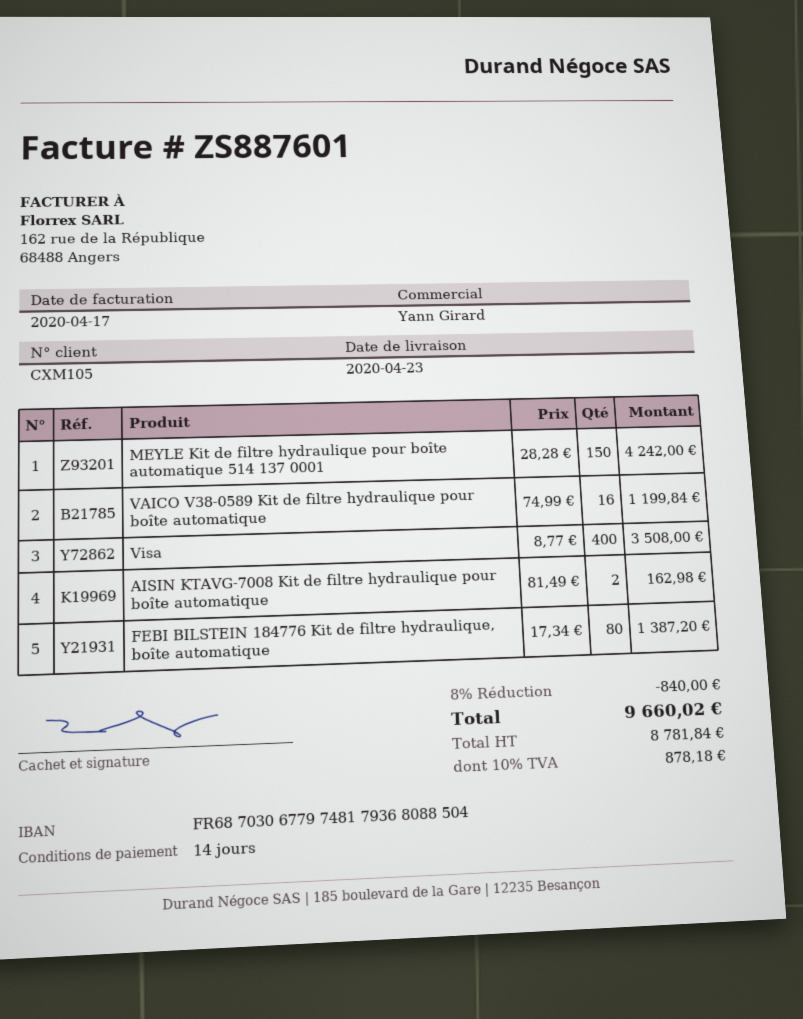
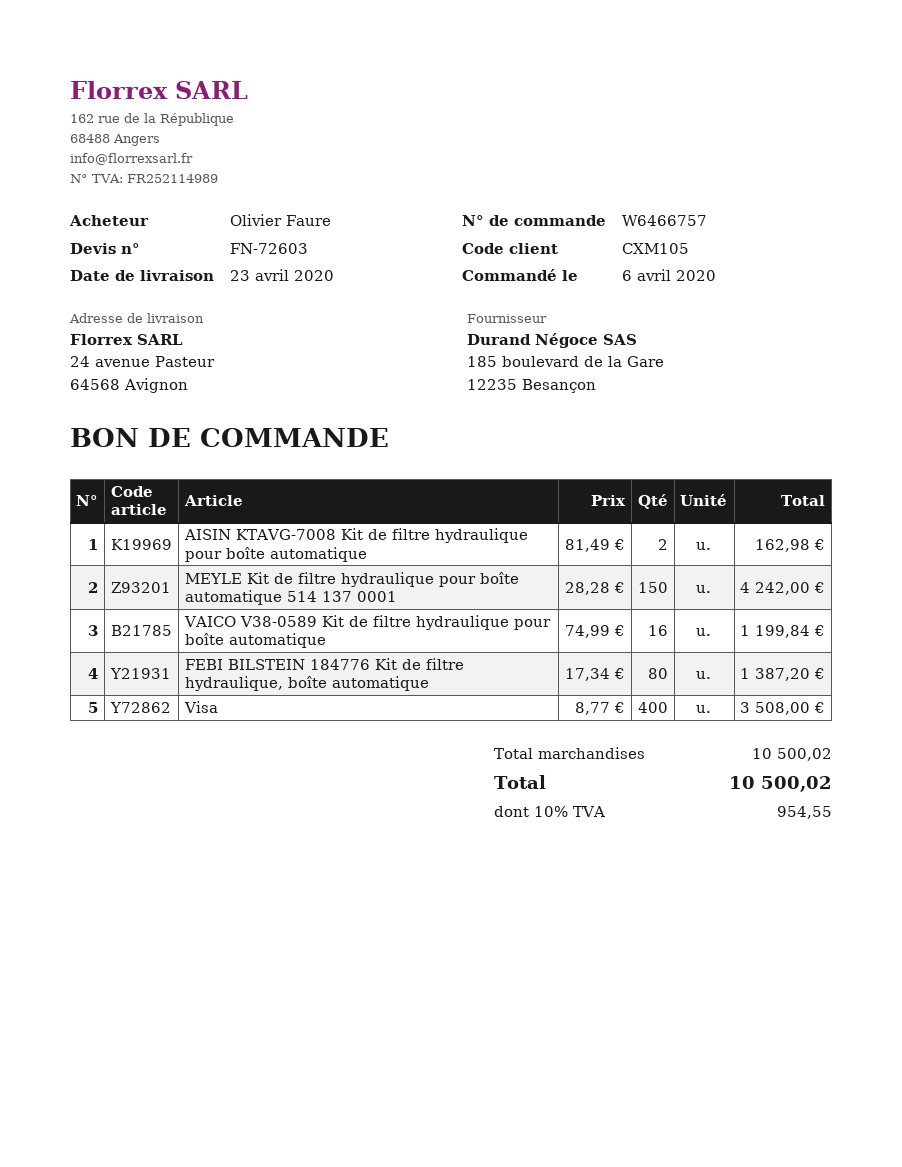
discount: 8% = 840.00 -> none
tax: 10% = 878.18 -> 10% = 954.55
total: 9660.02 -> 10500.02

